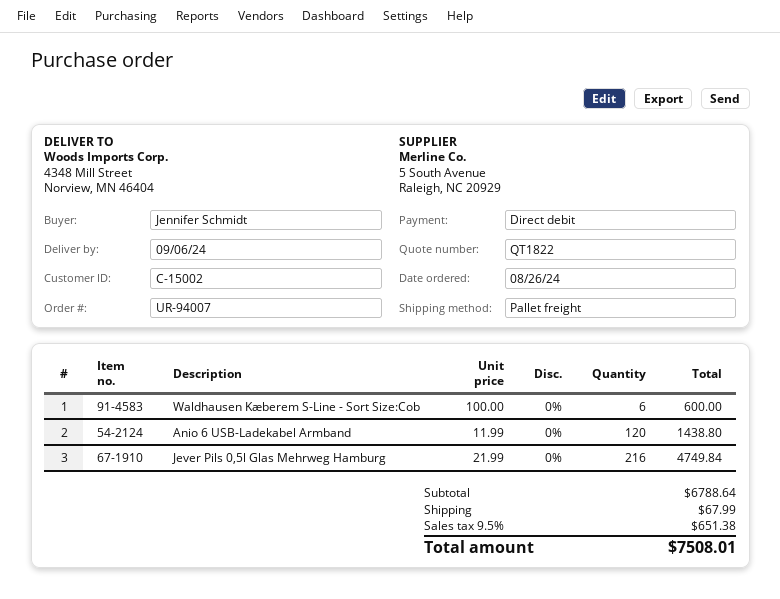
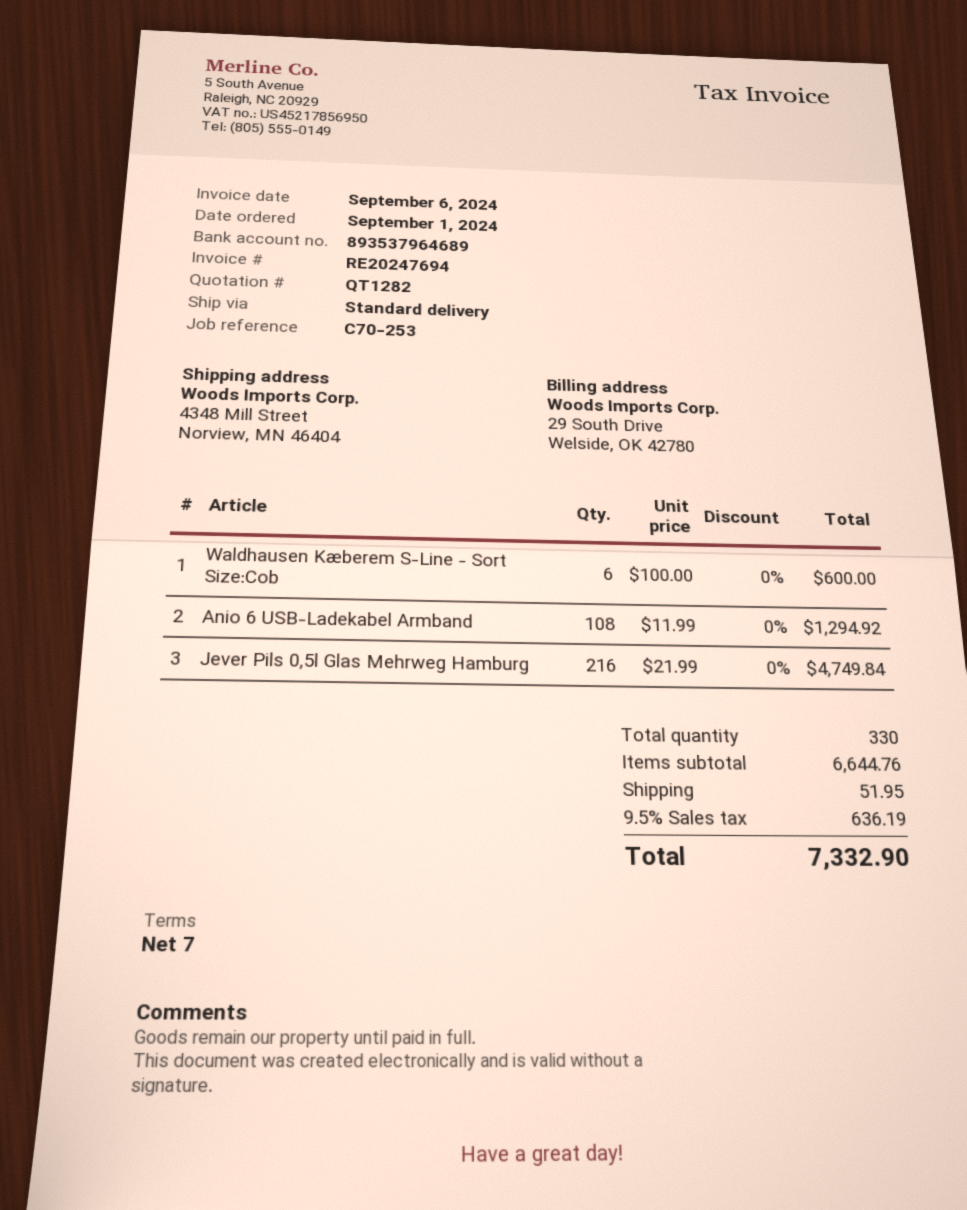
quote number: QT1822 -> QT1282
order date: 2024-08-26 -> 2024-09-01
shipping method: pallet freight -> standard
Anio 6 USB-Ladekabel Armband: 120 x 11.99 = 1438.80 -> 108 x 11.99 = 1294.92
subtotal: 6788.64 -> 6644.76
shipping: 67.99 -> 51.95
tax: 9.5% = 651.38 -> 9.5% = 636.19
total: 7508.01 -> 7332.90

